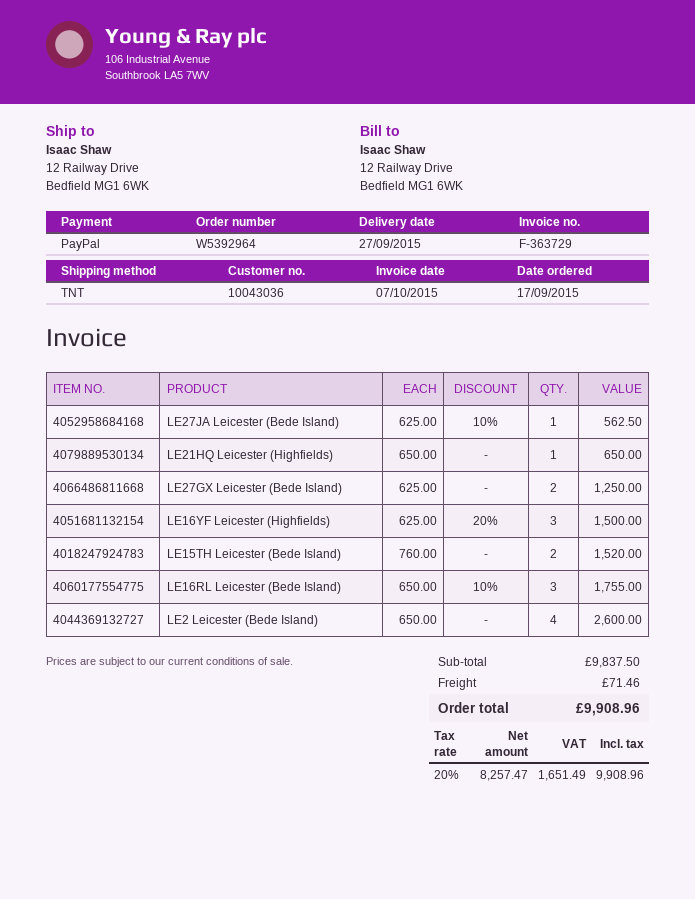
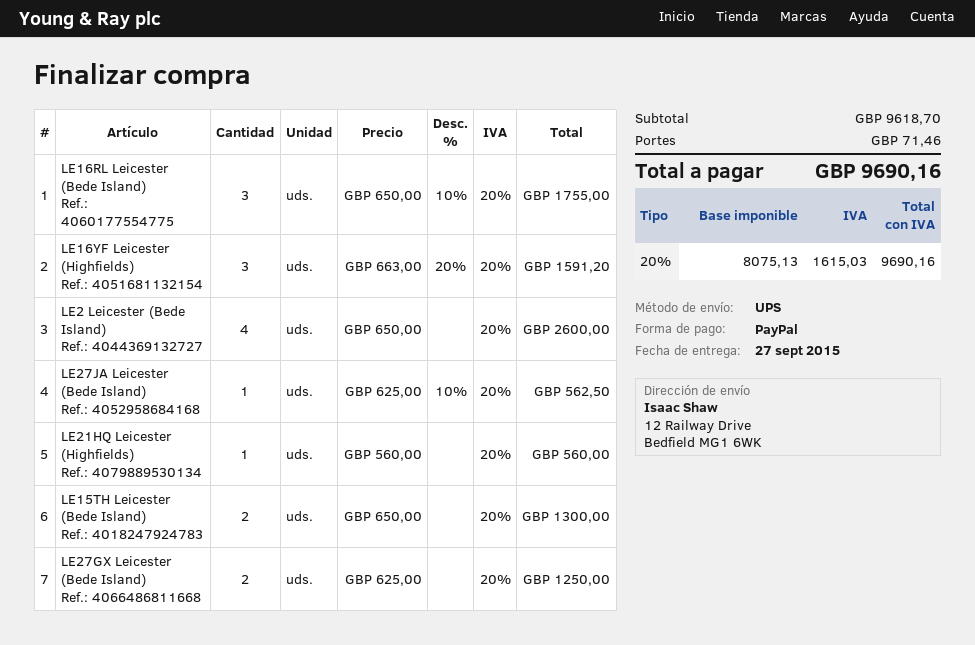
shipping method: TNT -> UPS
LE21HQ Leicester (Highfields): 1 x 650.00 = 650.00 -> 1 x 560.00 = 560.00
LE16YF Leicester (Highfields): 3 x 625.00 - 20% = 1500.00 -> 3 x 663.00 - 20% = 1591.20
LE15TH Leicester (Bede Island): 2 x 760.00 = 1520.00 -> 2 x 650.00 = 1300.00
subtotal: 9837.50 -> 9618.70
net: 8257.47 -> 8075.13
tax: 20% = 1651.49 -> 20% = 1615.03
total: 9908.96 -> 9690.16

